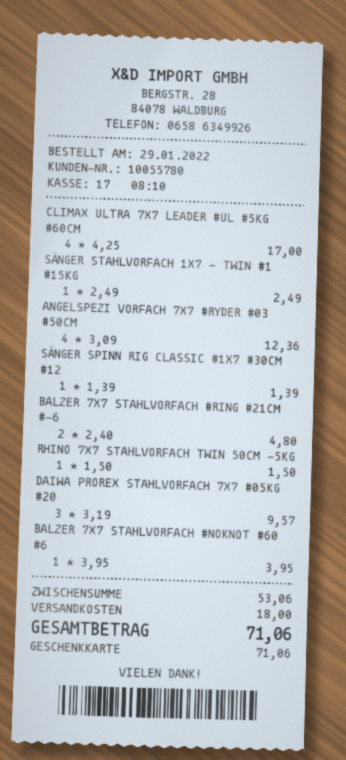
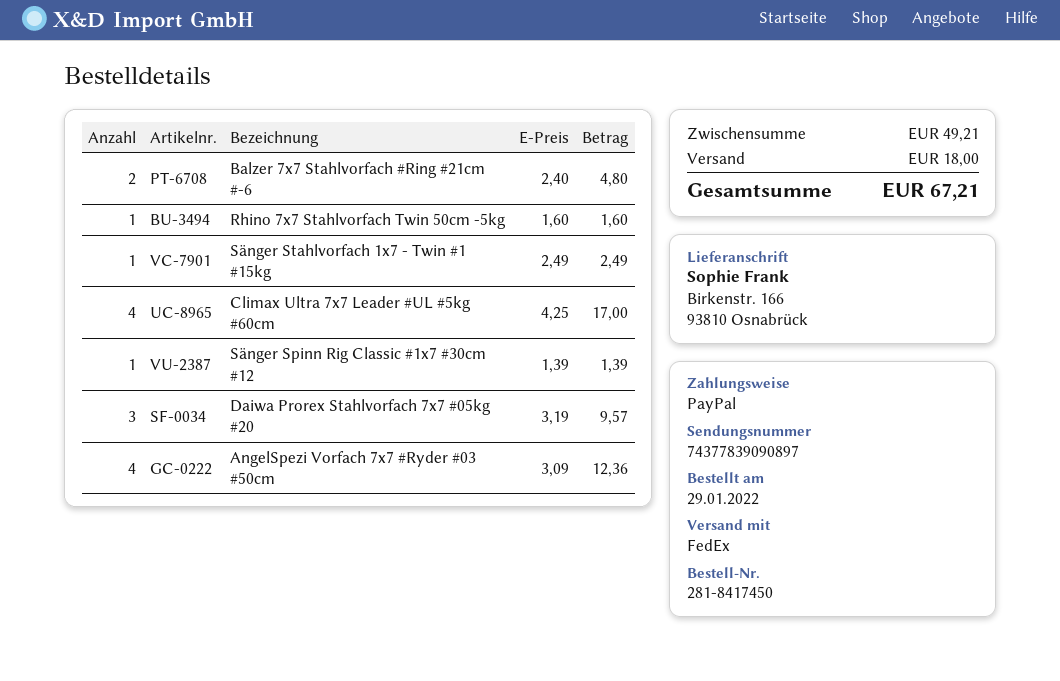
payment method: gift card -> PayPal
RHINO 7X7 STAHLVORFACH TWIN 50CM -5KG: 1 x 1.50 = 1.50 -> 1 x 1.60 = 1.60
BALZER 7X7 STAHLVORFACH #NOKNOT #60 #6: 1 x 3.95 = 3.95 -> none
subtotal: 53.06 -> 49.21
total: 71.06 -> 67.21

